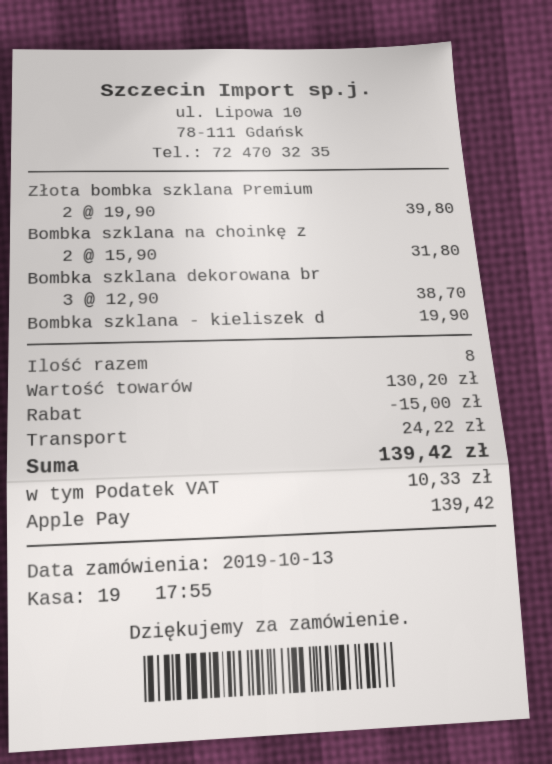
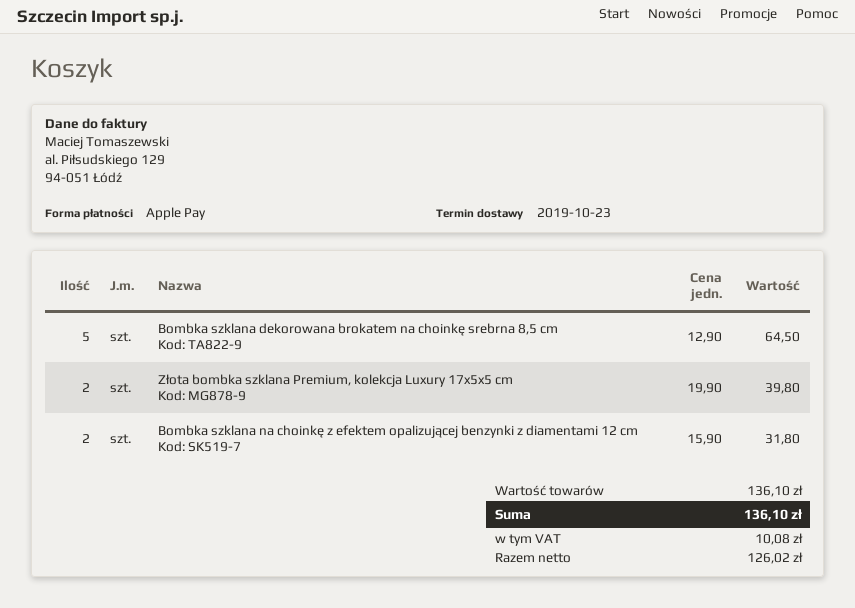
Bombka szklana dekorowana br: 3 x 12.90 = 38.70 -> 5 x 12.90 = 64.50
Bombka szklana - kieliszek d: 1 x 19.90 = 19.90 -> none
subtotal: 130.20 -> 136.10
discount: 15.00 -> none
shipping: 24.22 -> none
tax: 10.33 -> 10.08
total: 139.42 -> 136.10

